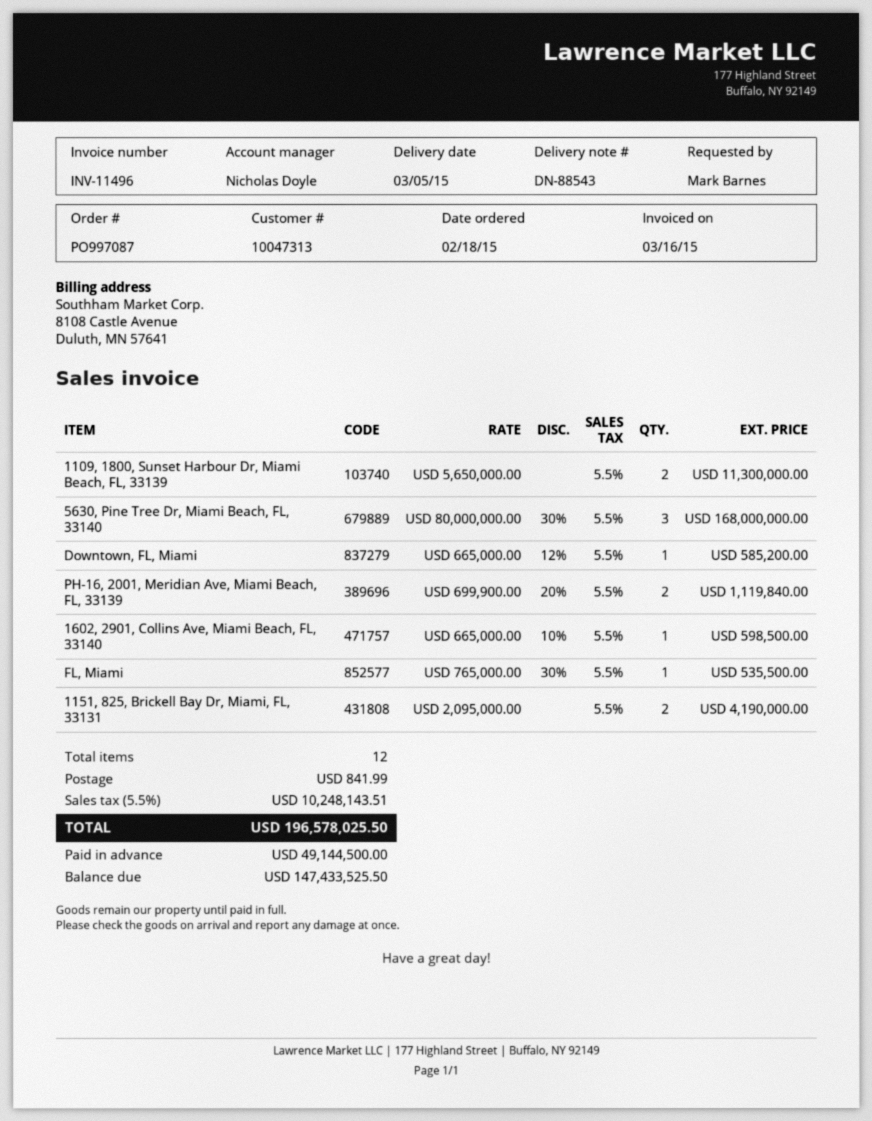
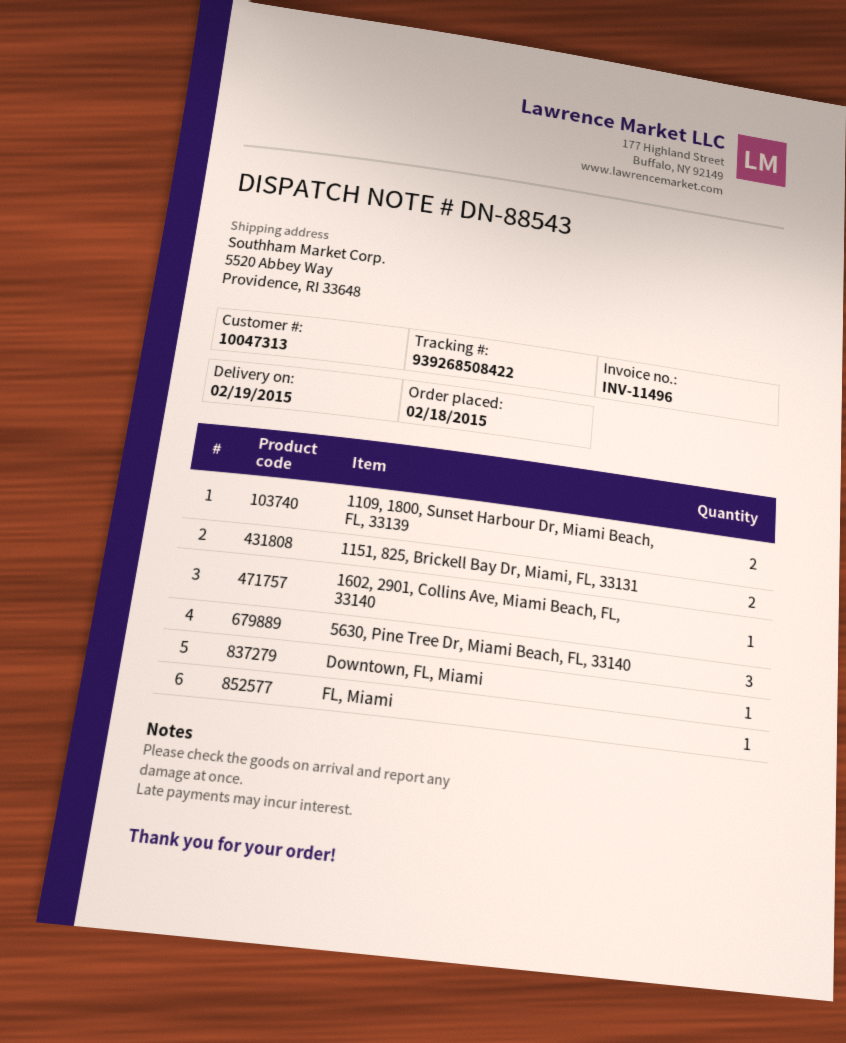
delivery date: 2015-03-05 -> 2015-02-19
PH-16, 2001, Meridian Ave, Miami Beach, FL, 33139: 2 -> none

